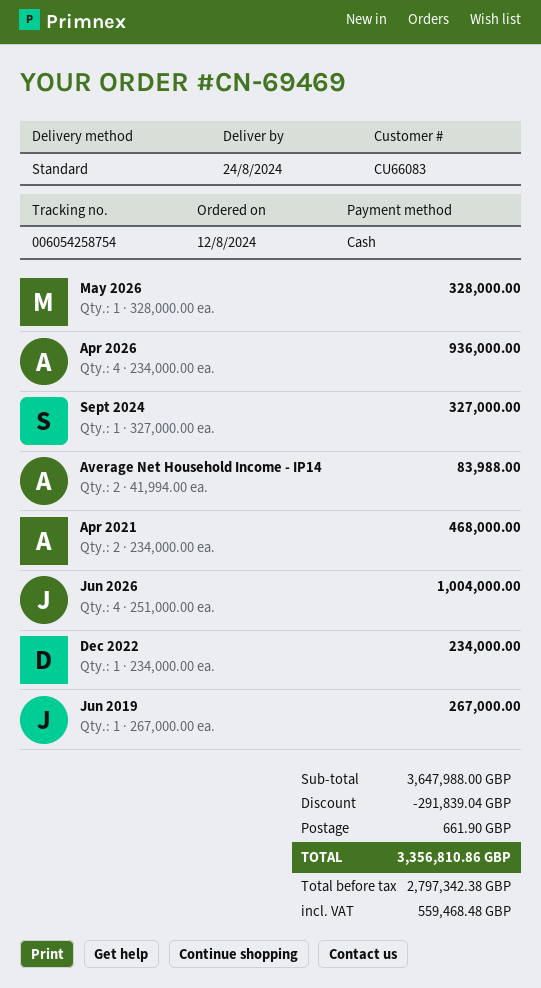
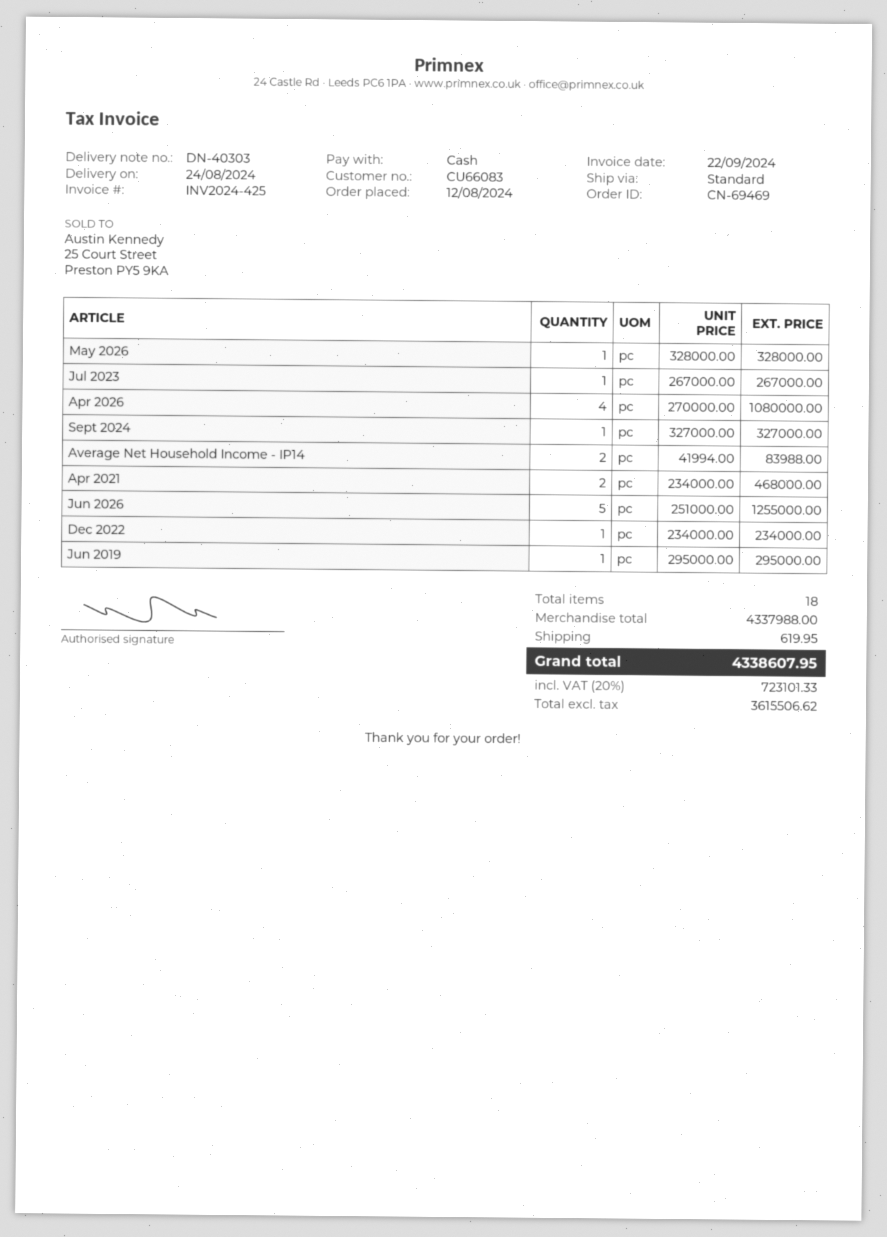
Apr 2026: 4 x 234000.00 = 936000.00 -> 4 x 270000.00 = 1080000.00
Jun 2026: 4 x 251000.00 = 1004000.00 -> 5 x 251000.00 = 1255000.00
Jun 2019: 1 x 267000.00 = 267000.00 -> 1 x 295000.00 = 295000.00
Jul 2023: none -> 1 x 267000.00 = 267000.00
subtotal: 3647988.00 -> 4337988.00
discount: 291839.04 -> none
shipping: 661.90 -> 619.95
net: 2797342.38 -> 3615506.62
tax: 559468.48 -> 723101.33
total: 3356810.86 -> 4338607.95

